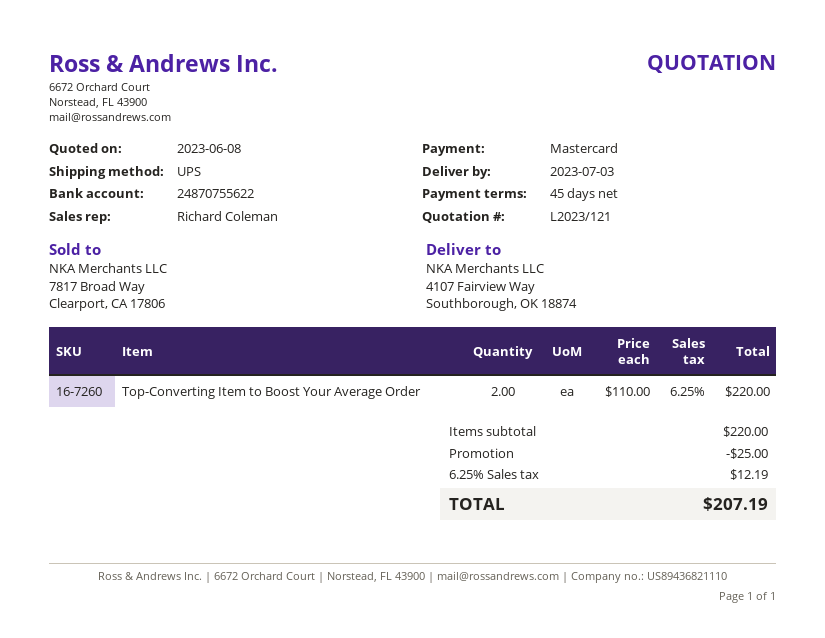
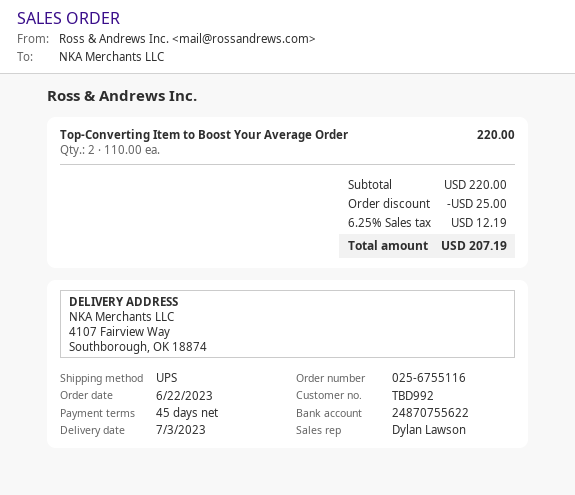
sales rep: Richard Coleman -> Dylan Lawson

